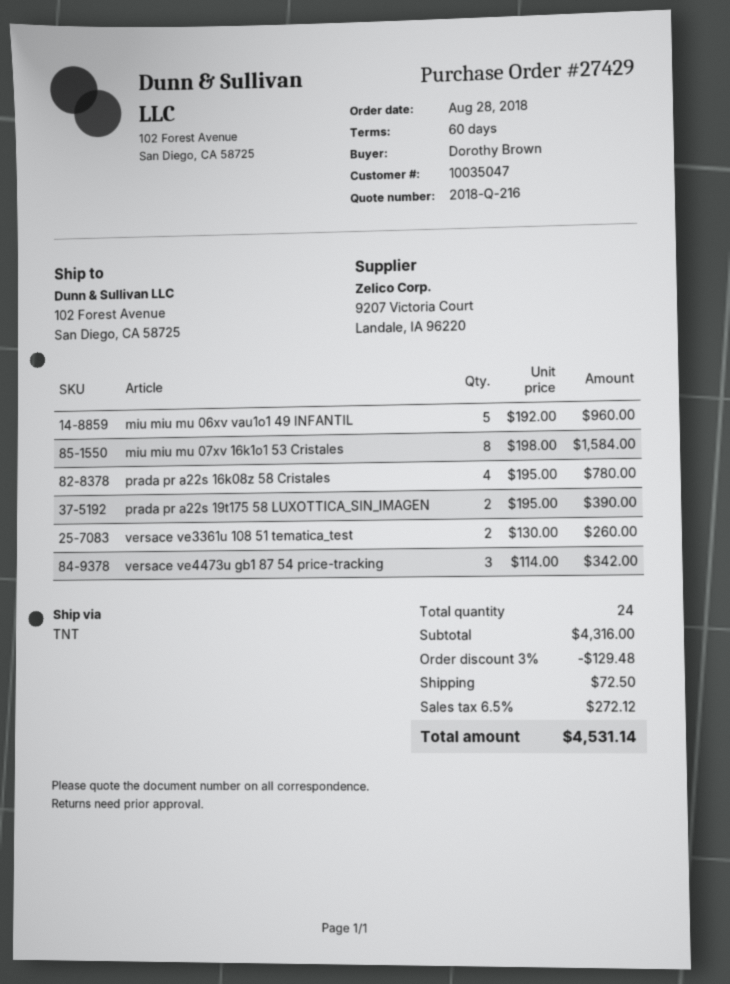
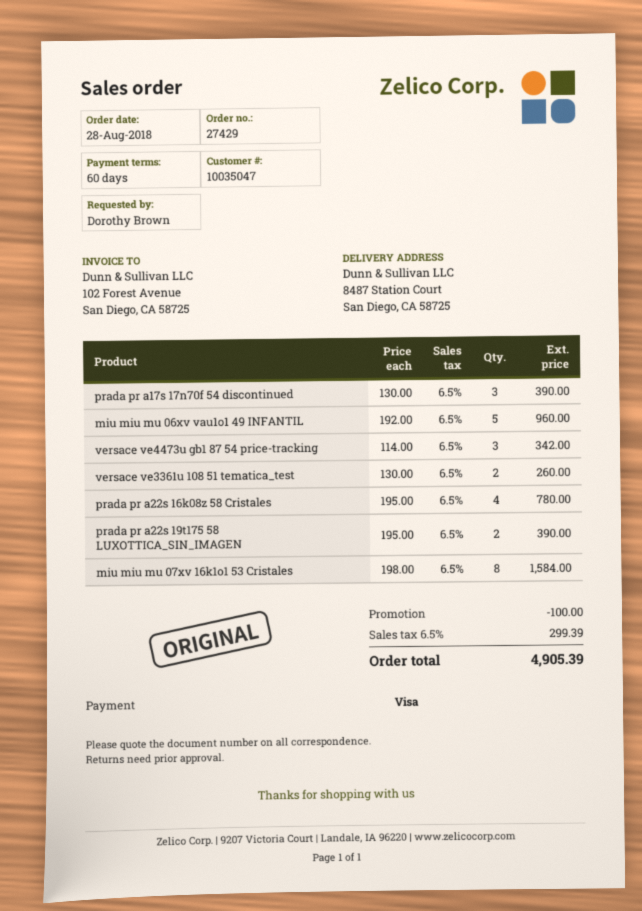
ship to: 102 Forest Avenue, San Diego, CA 58725 -> 8487 Station Court, San Diego, CA 58725
prada pr a17s 17n70f 54 discontinued: none -> 3 x 130.00 = 390.00
discount: 129.48 -> 100.00
shipping: 72.50 -> none
tax: 6.5% = 272.12 -> 6.5% = 299.39
total: 4531.14 -> 4905.39

